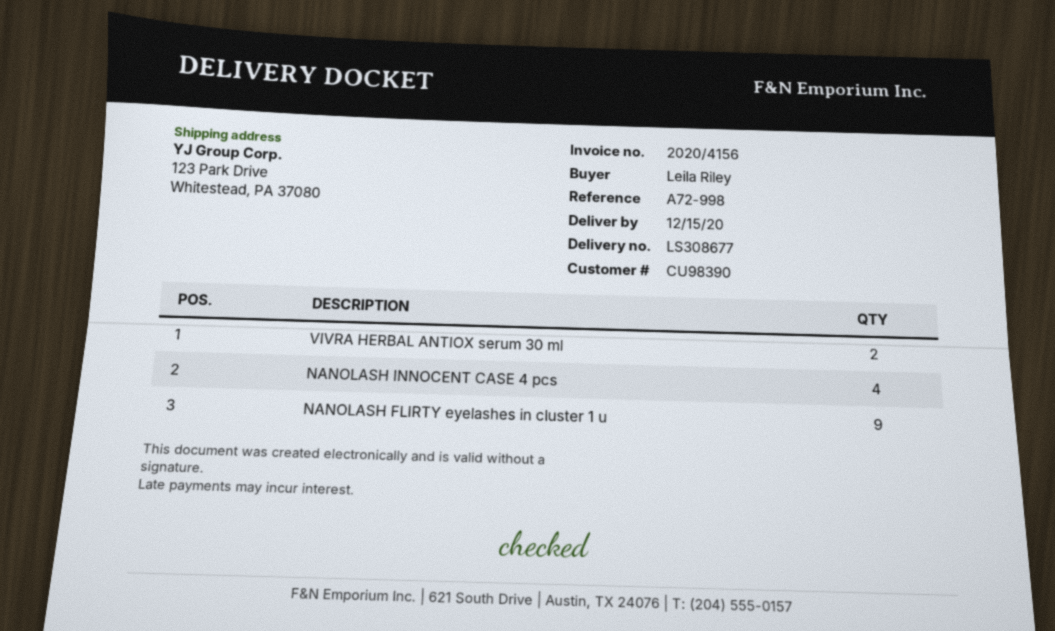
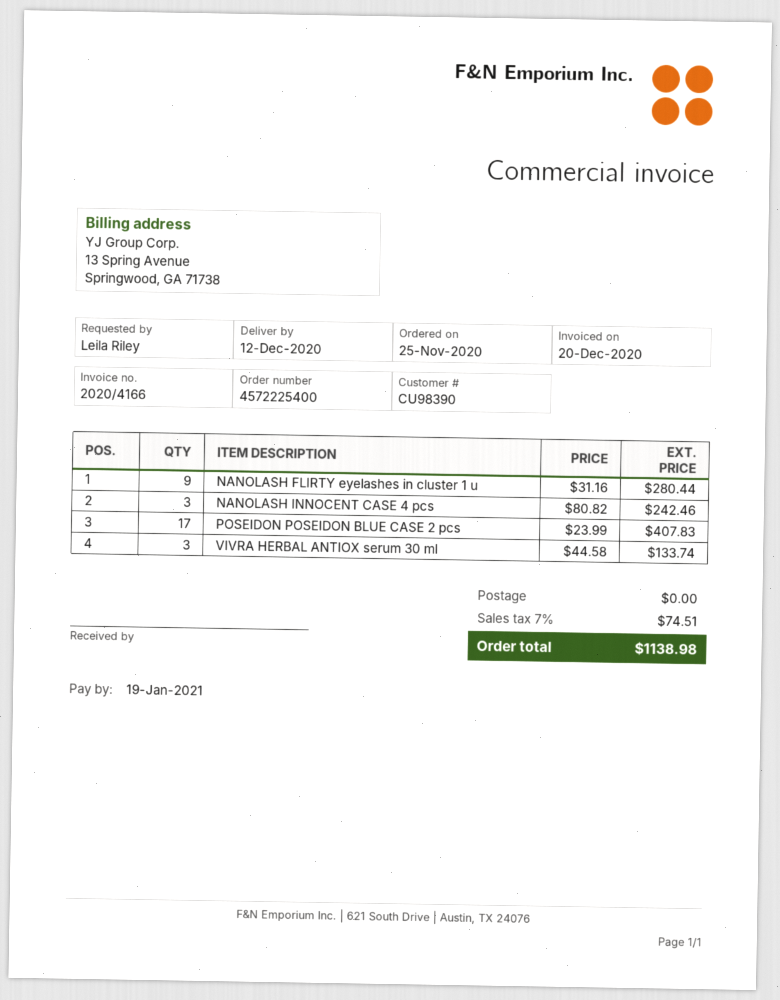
delivery date: 2020-12-15 -> 2020-12-12
invoice number: 2020/4156 -> 2020/4166
VIVRA HERBAL ANTIOX serum 30 ml: 2 -> 3
NANOLASH INNOCENT CASE 4 pcs: 4 -> 3
POSEIDON POSEIDON BLUE CASE 2 pcs: none -> 17

